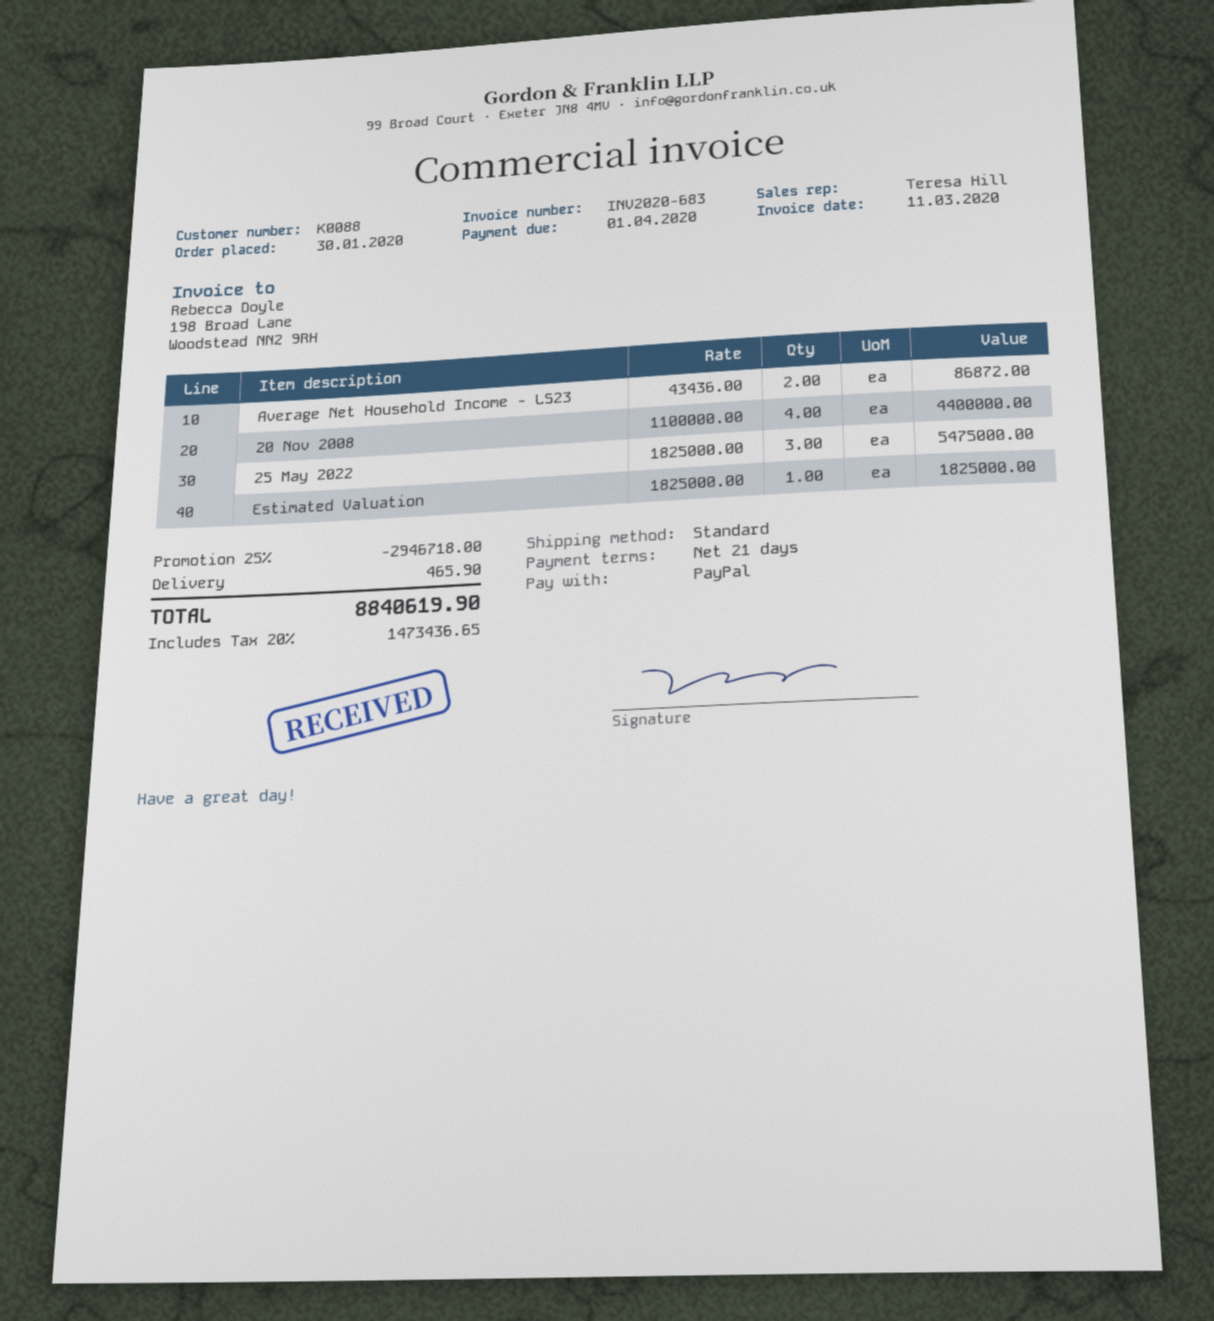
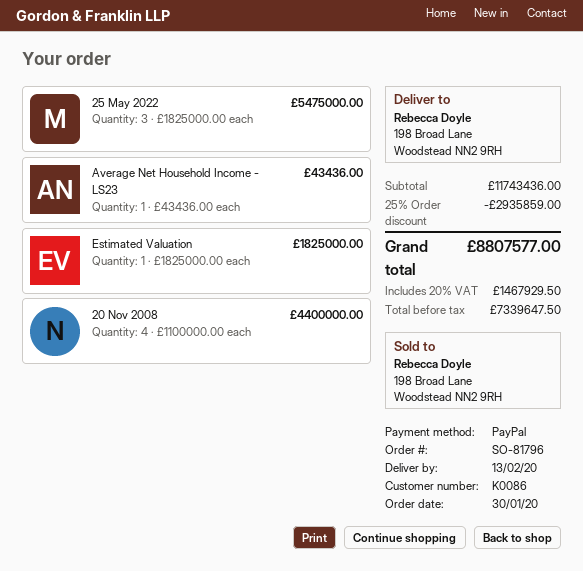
customer number: K0088 -> K0086
Average Net Household Income - LS23: 2 x 43436.00 = 86872.00 -> 1 x 43436.00 = 43436.00
discount: 25% = 2946718.00 -> 25% = 2935859.00
shipping: 465.90 -> none
tax: 20% = 1473436.65 -> 20% = 1467929.50
total: 8840619.90 -> 8807577.00

